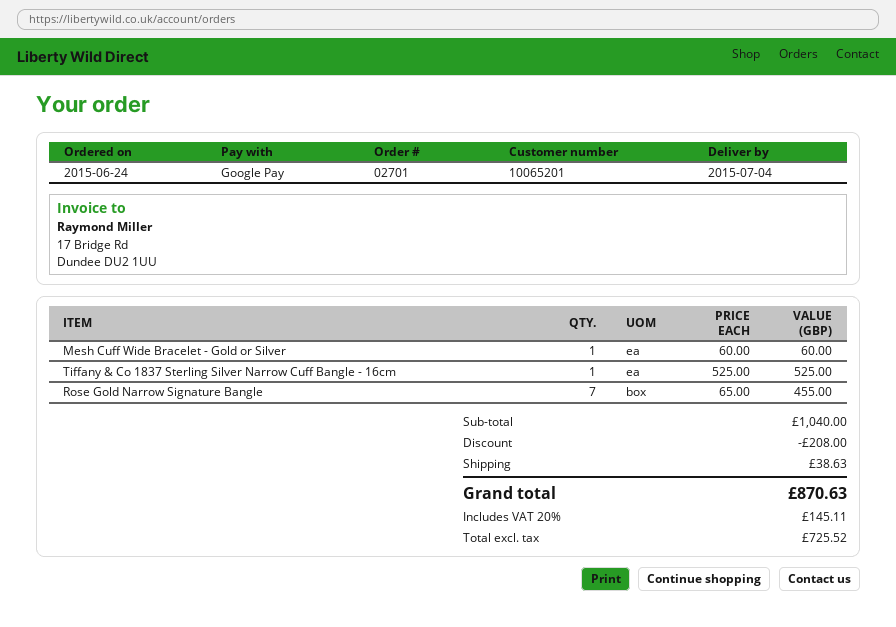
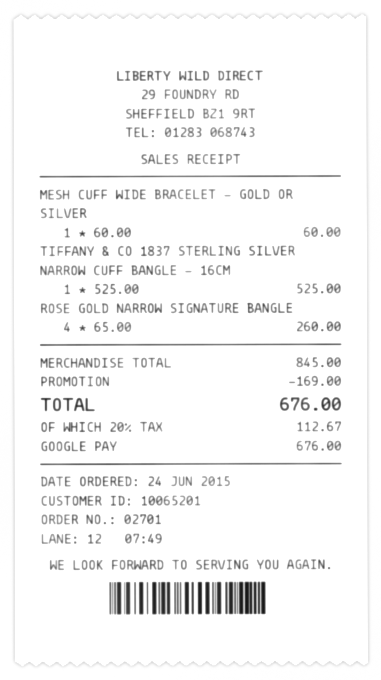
Rose Gold Narrow Signature Bangle: 7 x 65.00 = 455.00 -> 4 x 65.00 = 260.00
subtotal: 1040.00 -> 845.00
discount: 208.00 -> 169.00
shipping: 38.63 -> none
tax: 20% = 145.11 -> 20% = 112.67
total: 870.63 -> 676.00

